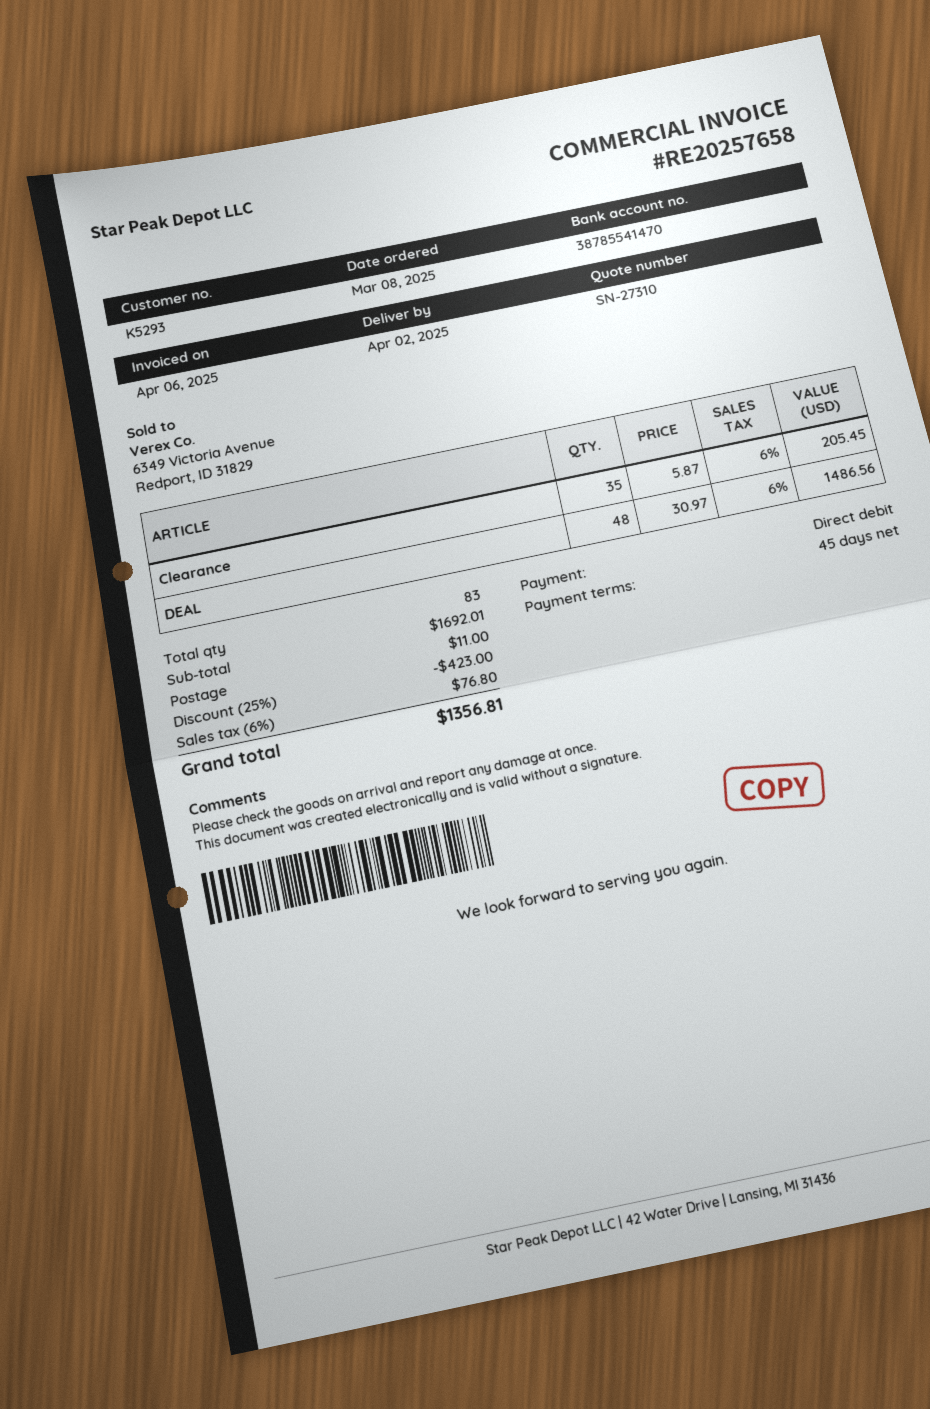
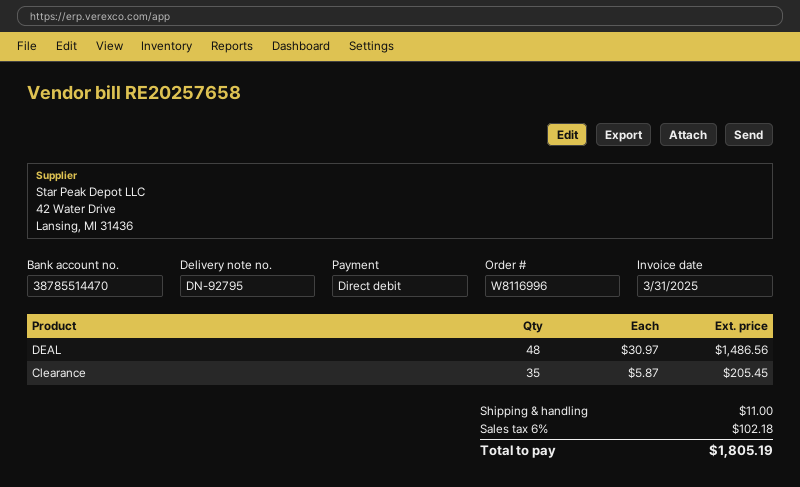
invoice date: 2025-04-06 -> 2025-03-31
bank account: 38785541470 -> 38785514470
discount: 25% = 423.00 -> none
tax: 6% = 76.80 -> 6% = 102.18
total: 1356.81 -> 1805.19

